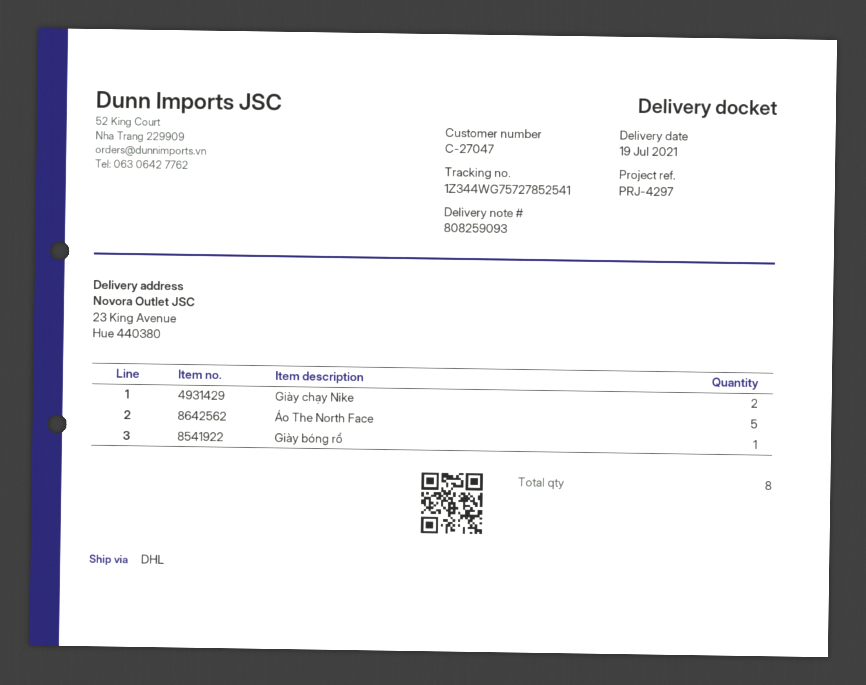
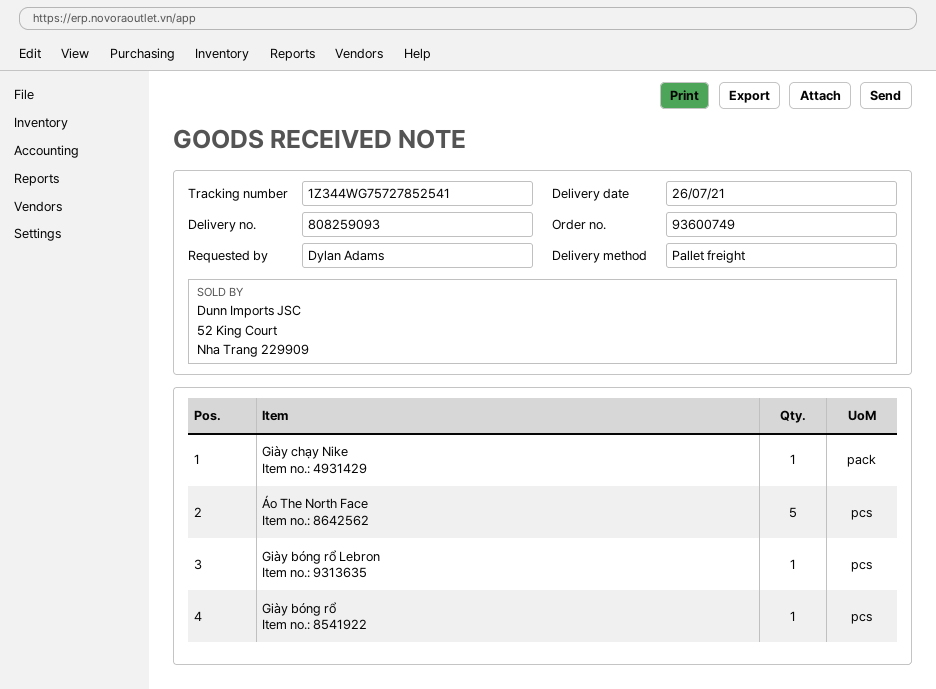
delivery date: 2021-07-19 -> 2021-07-26
shipping method: DHL -> pallet freight
Giày chạy Nike: 2 -> 1
Giày bóng rổ Lebron: none -> 1

